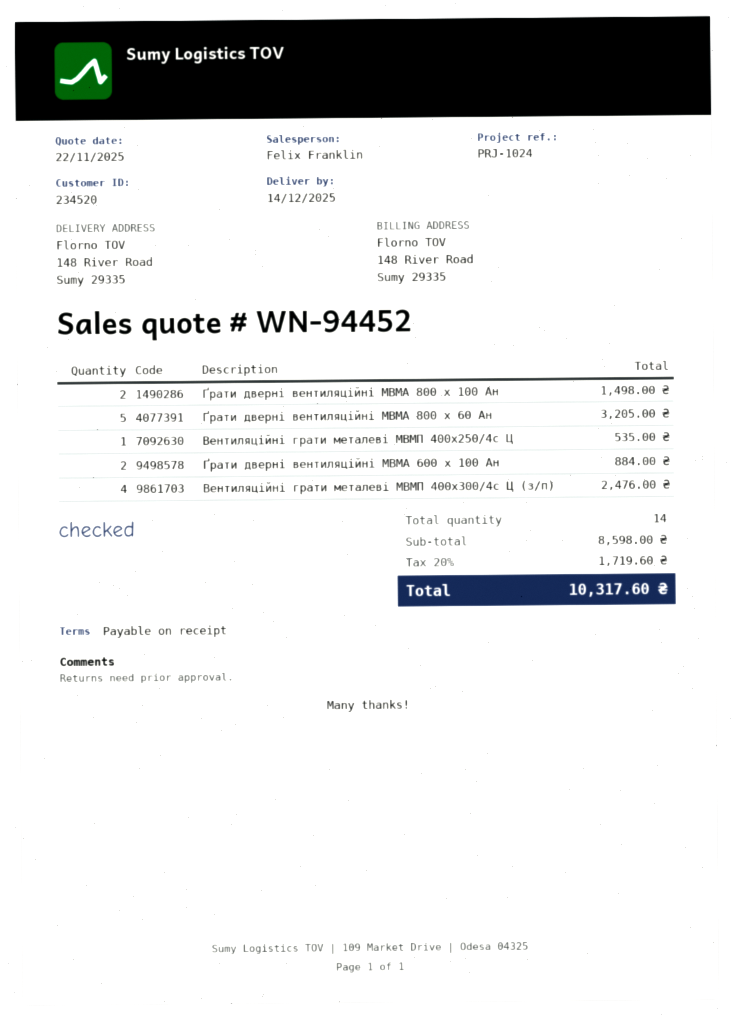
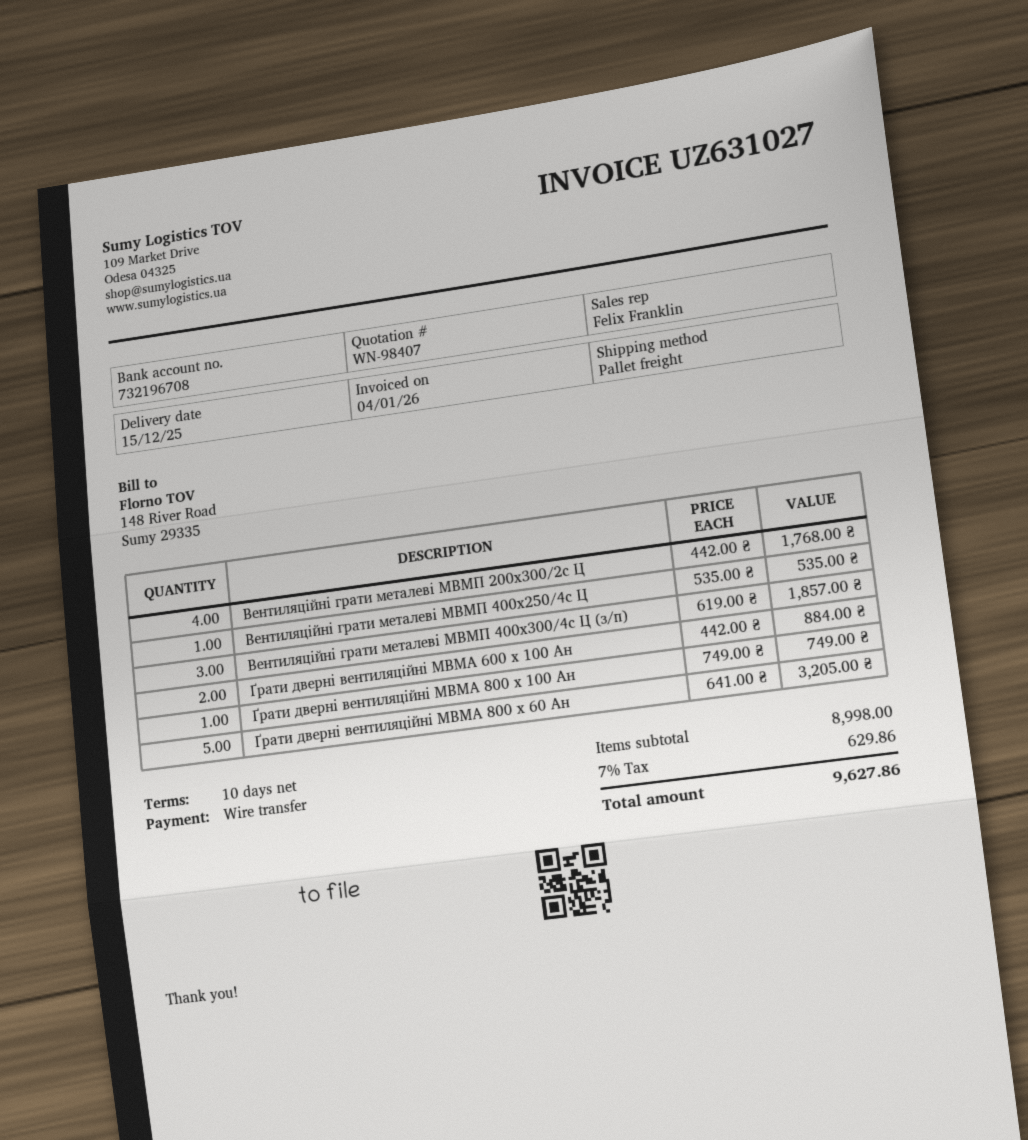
quote number: WN-94452 -> WN-98407
delivery date: 2025-12-14 -> 2025-12-15
payment terms: on receipt -> 10 days
Ґрати дверні вентиляційні МВМА 800 х 100 Ан: 2 for 1498.00 -> 1 for 749.00
Вентиляційні грати металеві МВМП 400х300/4с Ц (з/п): 4 for 2476.00 -> 3 for 1857.00
Вентиляційні грати металеві МВМП 200х300/2с Ц: none -> 4 for 1768.00
subtotal: 8598.00 -> 8998.00
tax: 20% = 1719.60 -> 7% = 629.86
total: 10317.60 -> 9627.86

